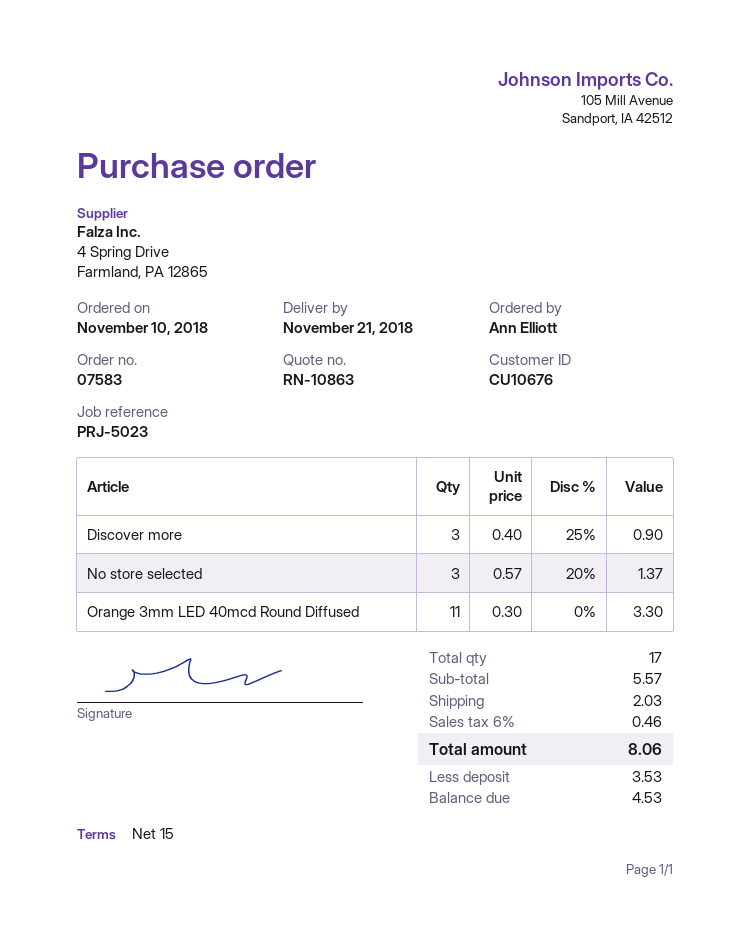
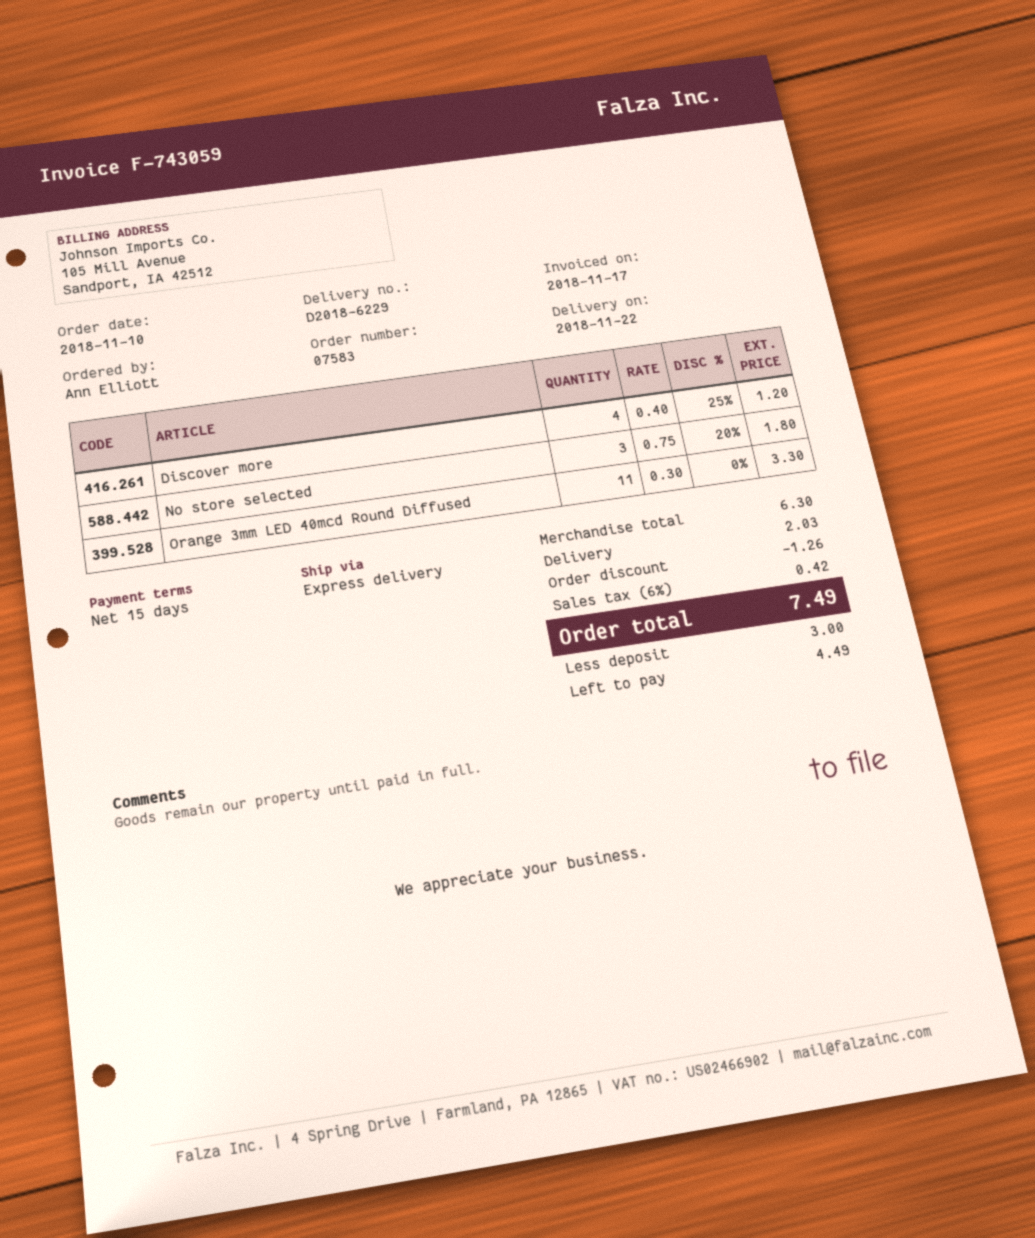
delivery date: 2018-11-21 -> 2018-11-22
Discover more: 3 x 0.40 - 25% = 0.90 -> 4 x 0.40 - 25% = 1.20
No store selected: 3 x 0.57 - 20% = 1.37 -> 3 x 0.75 - 20% = 1.80
subtotal: 5.57 -> 6.30
discount: none -> 1.26
tax: 6% = 0.46 -> 6% = 0.42
total: 8.06 -> 7.49
deposit: 3.53 -> 3.00
balance: 4.53 -> 4.49

